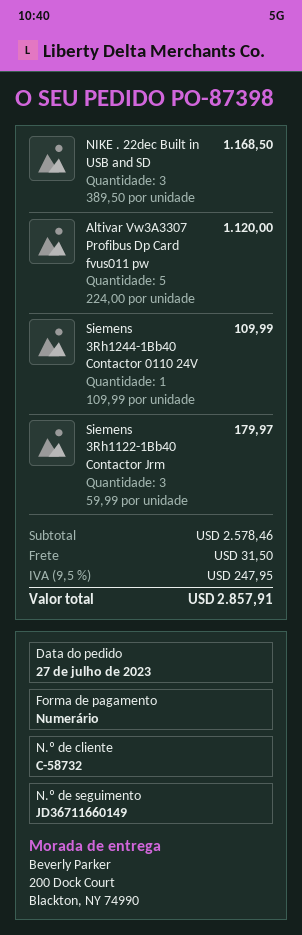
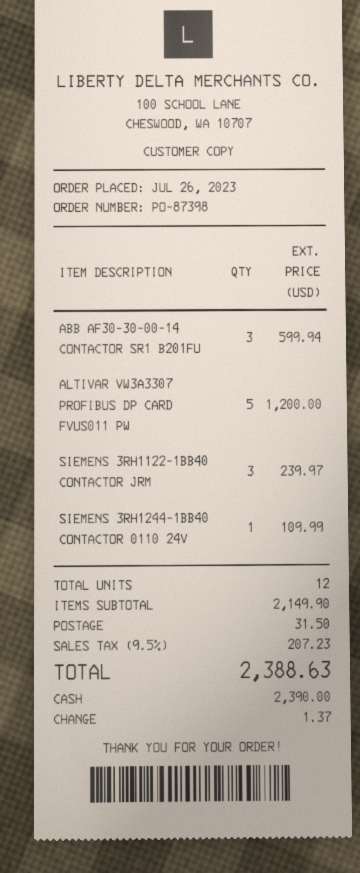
order date: 2023-07-27 -> 2023-07-26
NIKE . 22dec Built in USB and SD: 3 for 1168.50 -> none
Altivar Vw3A3307 Profibus Dp Card fvus011 pw: 5 for 1120.00 -> 5 for 1200.00
Siemens 3Rh1122-1Bb40 Contactor Jrm: 3 for 179.97 -> 3 for 239.97
ABB AF30-30-00-14 CONTACTOR SR1 B201FU: none -> 3 for 599.94
subtotal: 2578.46 -> 2149.90
tax: 9.5% = 247.95 -> 9.5% = 207.23
total: 2857.91 -> 2388.63

